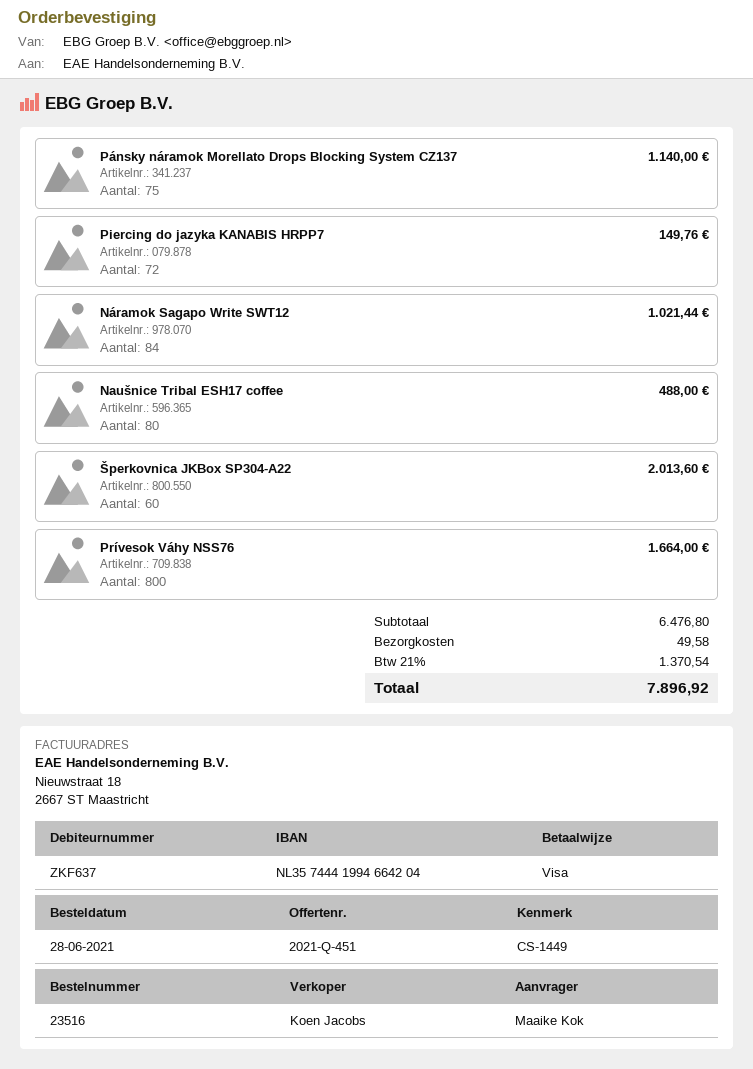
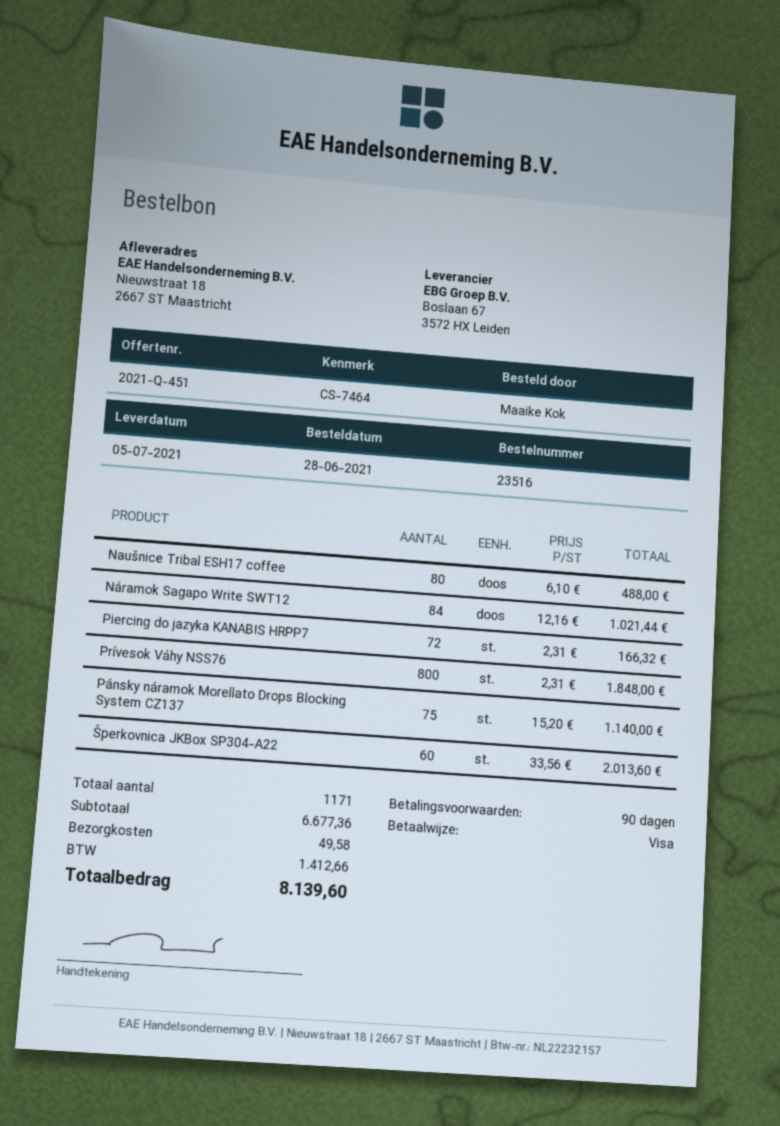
reference: CS-1449 -> CS-7464
Piercing do jazyka KANABIS HRPP7: 72 for 149.76 -> 72 for 166.32
Prívesok Váhy NSS76: 800 for 1664.00 -> 800 for 1848.00
subtotal: 6476.80 -> 6677.36
tax: 1370.54 -> 1412.66
total: 7896.92 -> 8139.60

